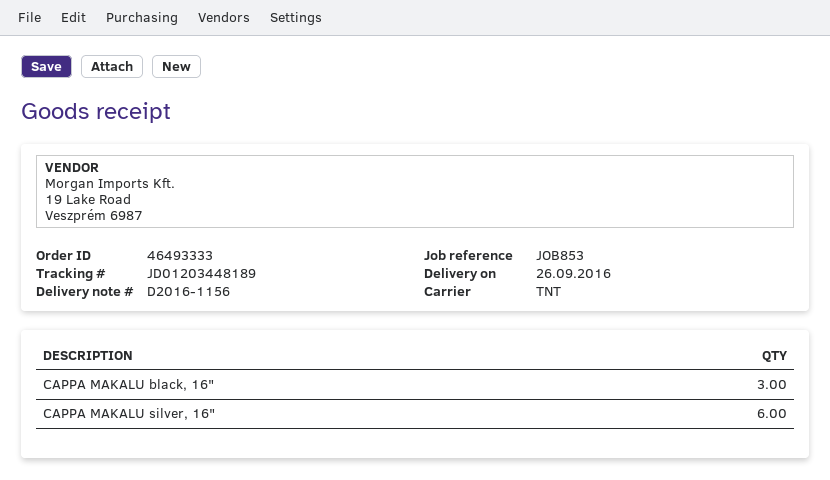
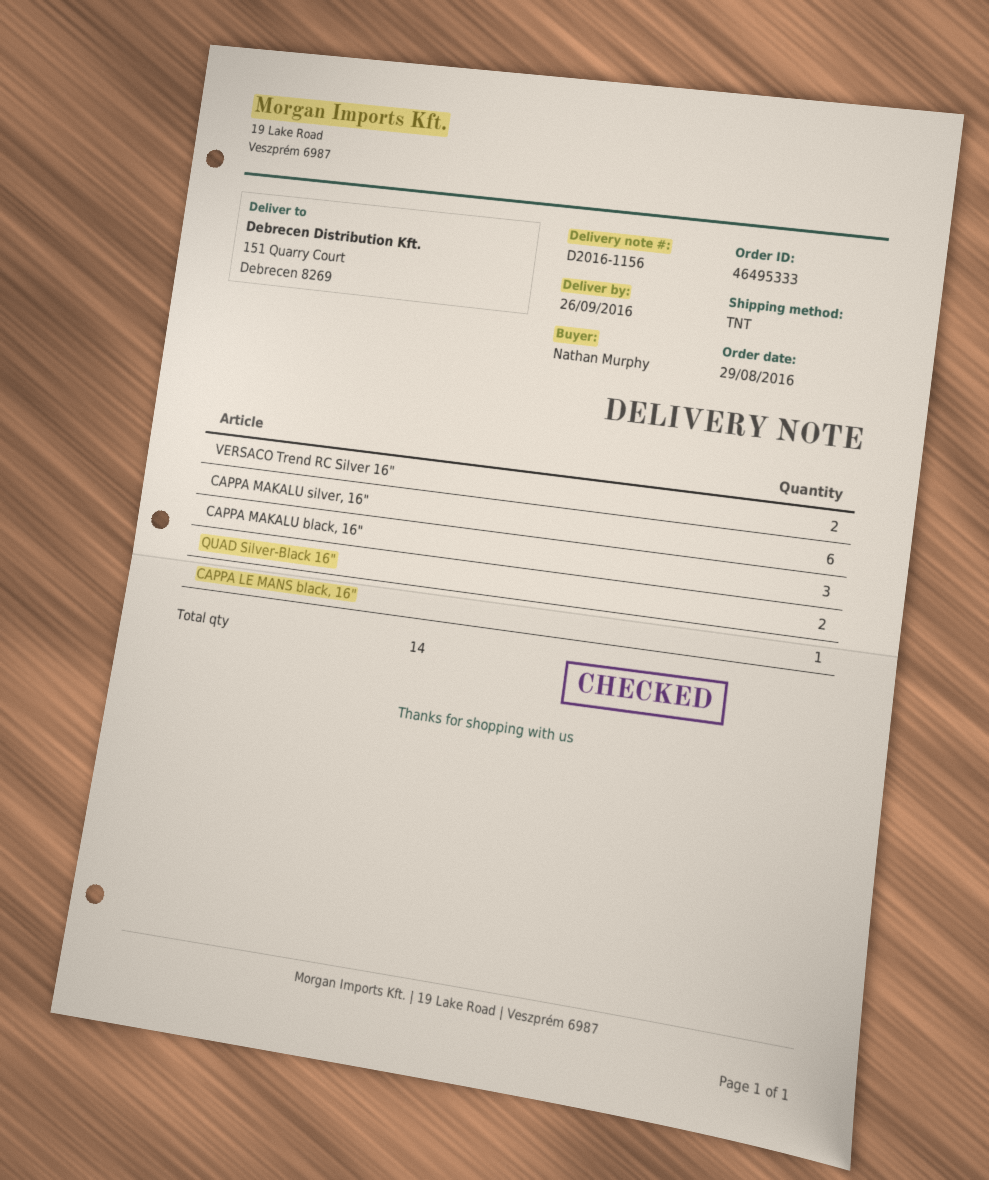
order number: 46493333 -> 46495333
VERSACO Trend RC Silver 16": none -> 2
QUAD Silver-Black 16": none -> 2
CAPPA LE MANS black, 16": none -> 1

